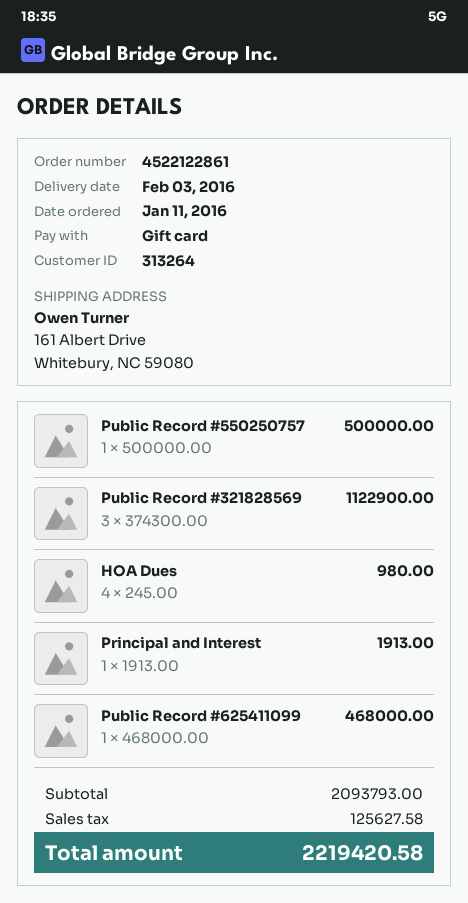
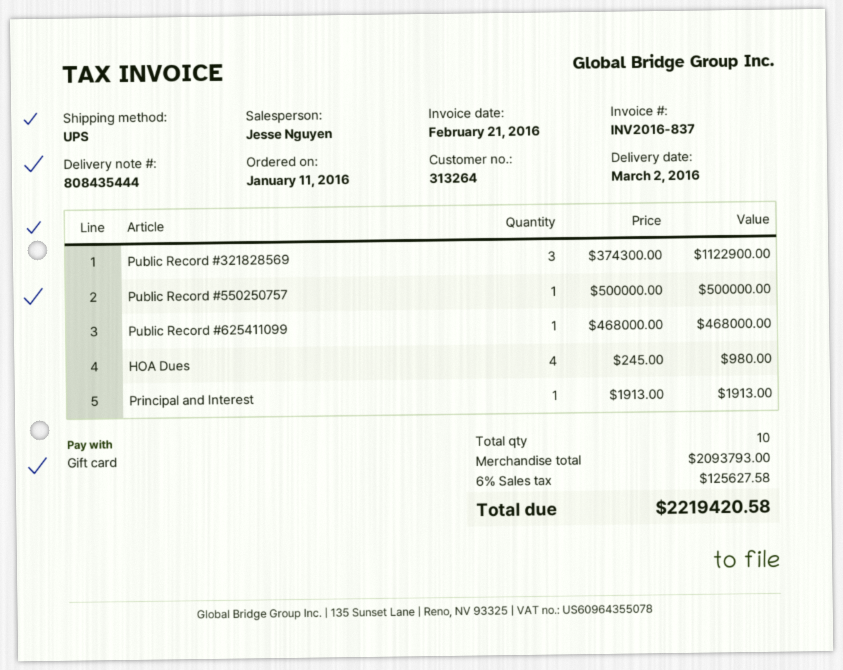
delivery date: 2016-02-03 -> 2016-03-02

